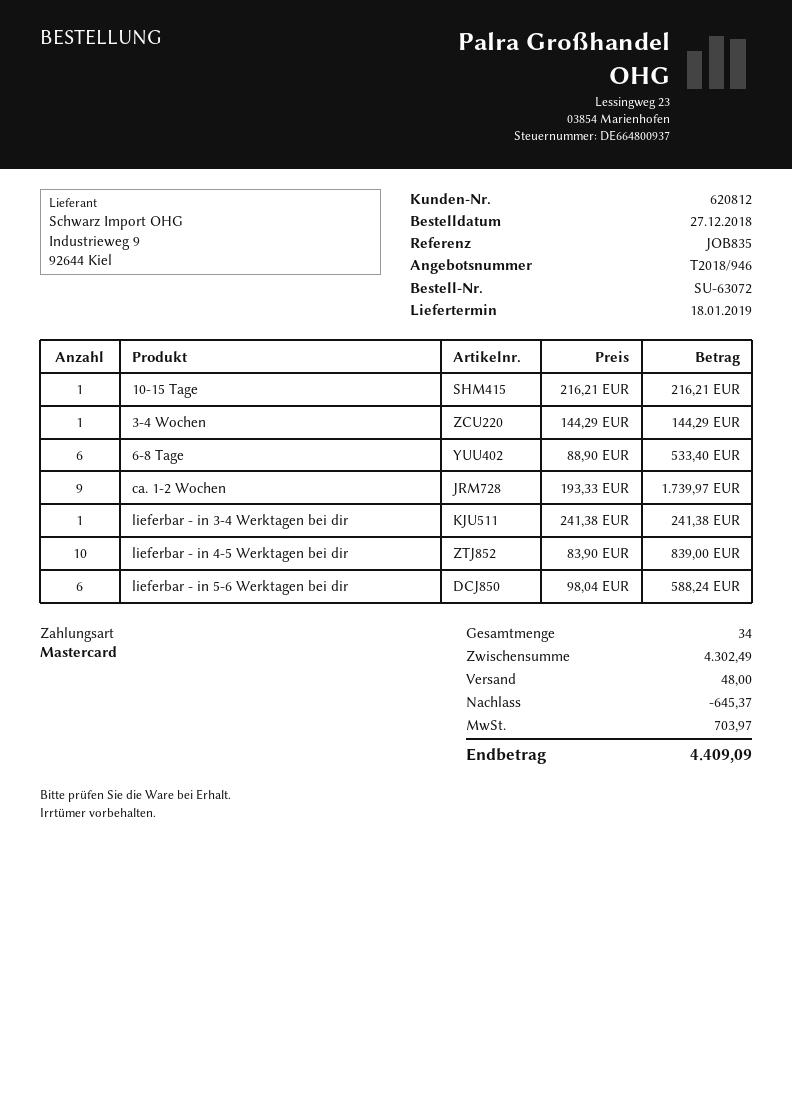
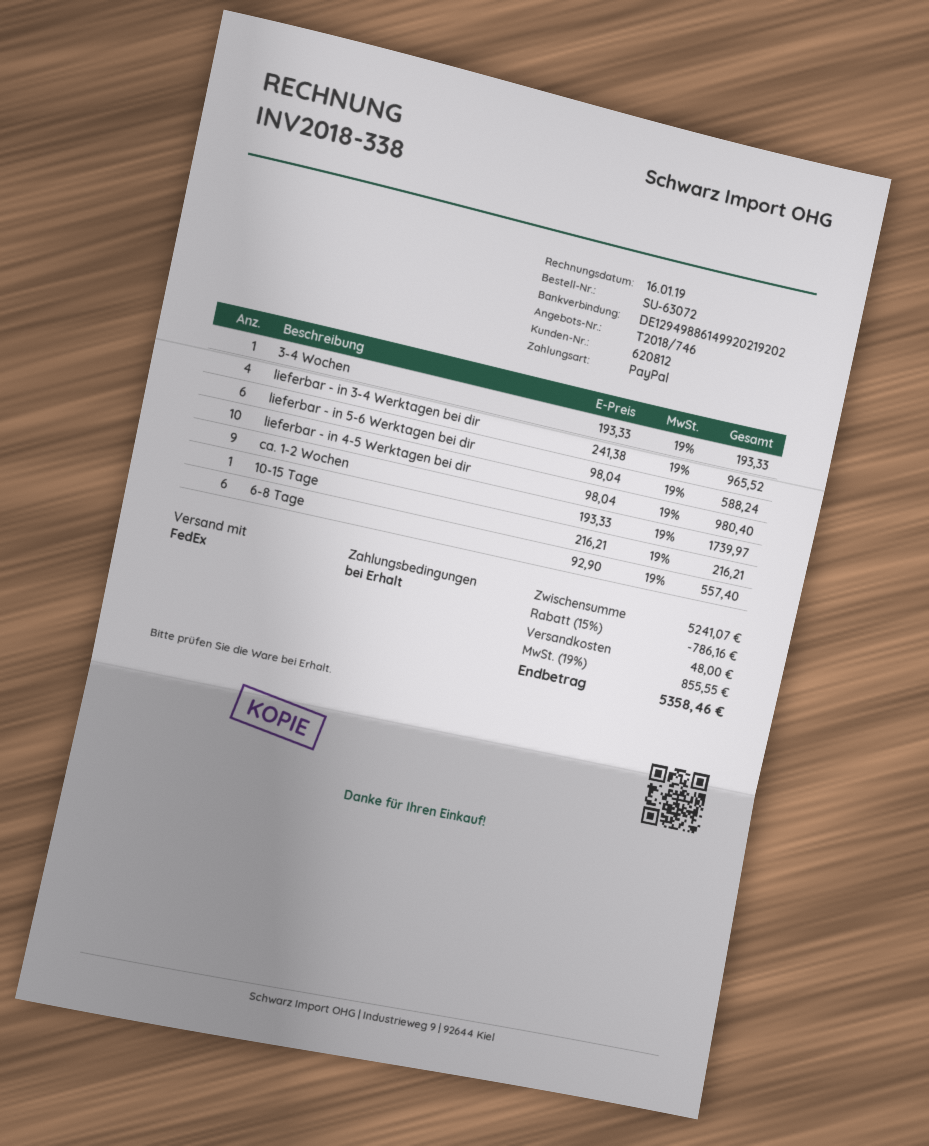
quote number: T2018/946 -> T2018/746
payment method: Mastercard -> PayPal
3-4 Wochen: 1 x 144.29 = 144.29 -> 1 x 193.33 = 193.33
6-8 Tage: 6 x 88.90 = 533.40 -> 6 x 92.90 = 557.40
lieferbar - in 3-4 Werktagen bei dir: 1 x 241.38 = 241.38 -> 4 x 241.38 = 965.52
lieferbar - in 4-5 Werktagen bei dir: 10 x 83.90 = 839.00 -> 10 x 98.04 = 980.40
subtotal: 4302.49 -> 5241.07
discount: 645.37 -> 786.16
tax: 703.97 -> 855.55
total: 4409.09 -> 5358.46

